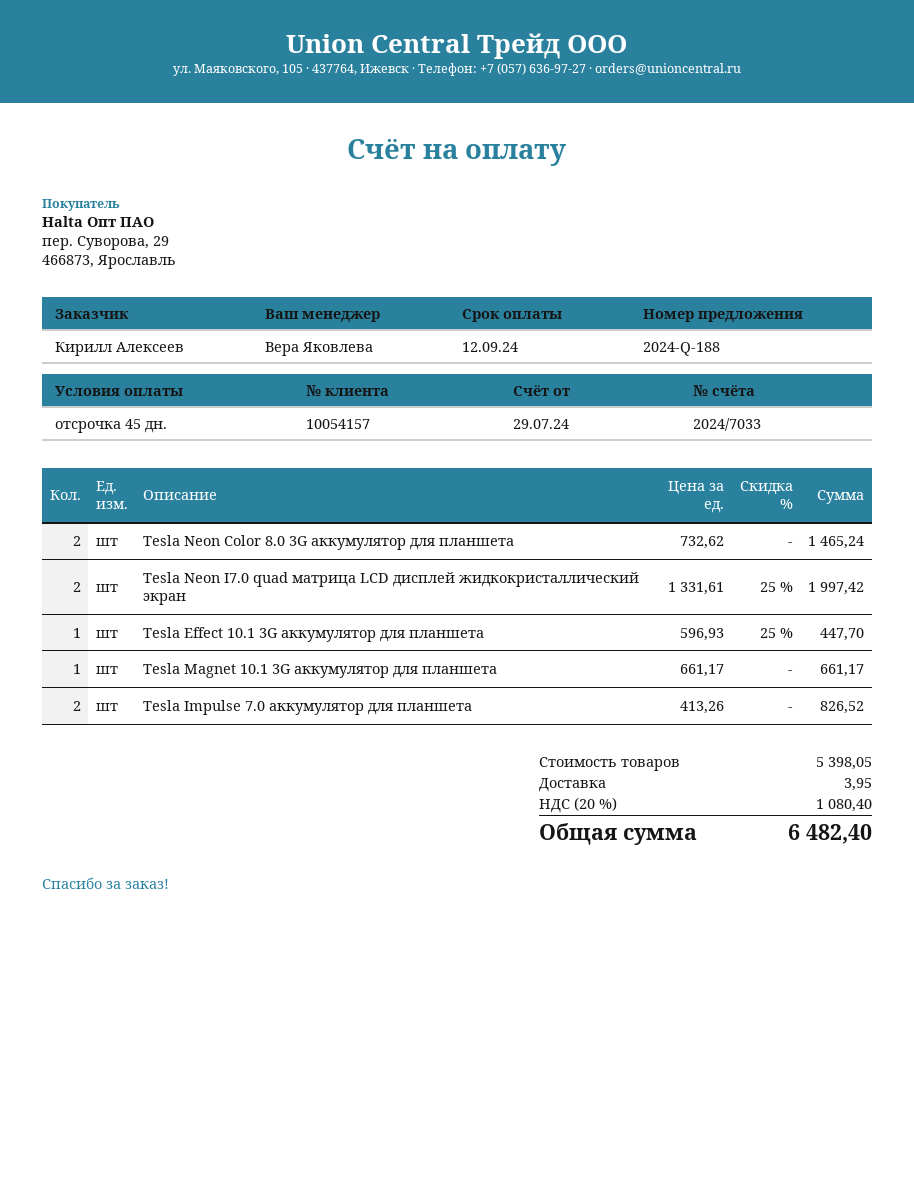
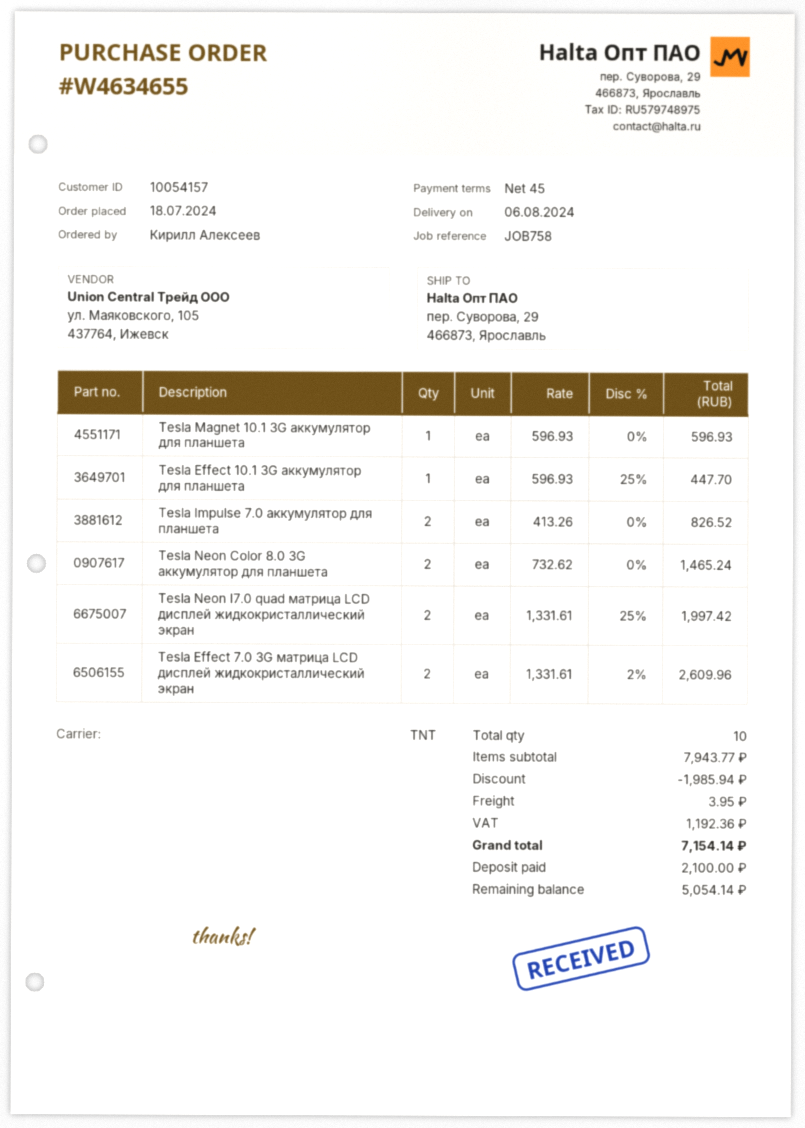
Tesla Magnet 10.1 3G аккумулятор для планшета: 1 x 661.17 = 661.17 -> 1 x 596.93 = 596.93
Tesla Effect 7.0 3G матрица LCD дисплей жидкокристаллический экран: none -> 2 x 1331.61 - 2% = 2609.96
subtotal: 5398.05 -> 7943.77
discount: none -> 1985.94
tax: 1080.40 -> 1192.36
total: 6482.40 -> 7154.14

